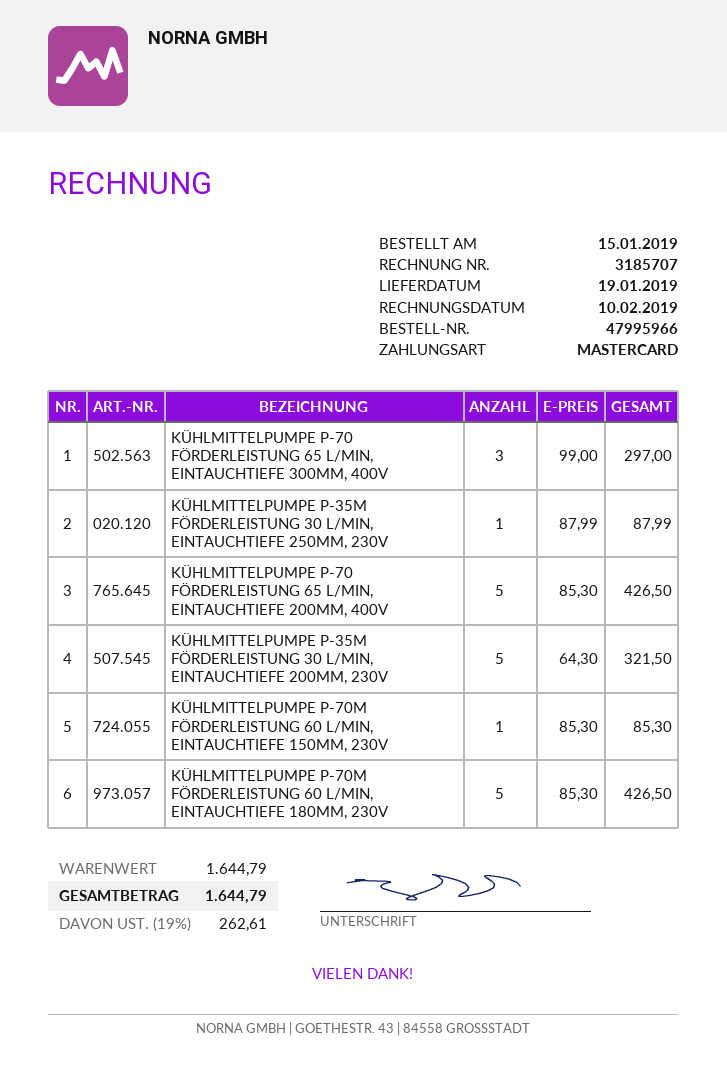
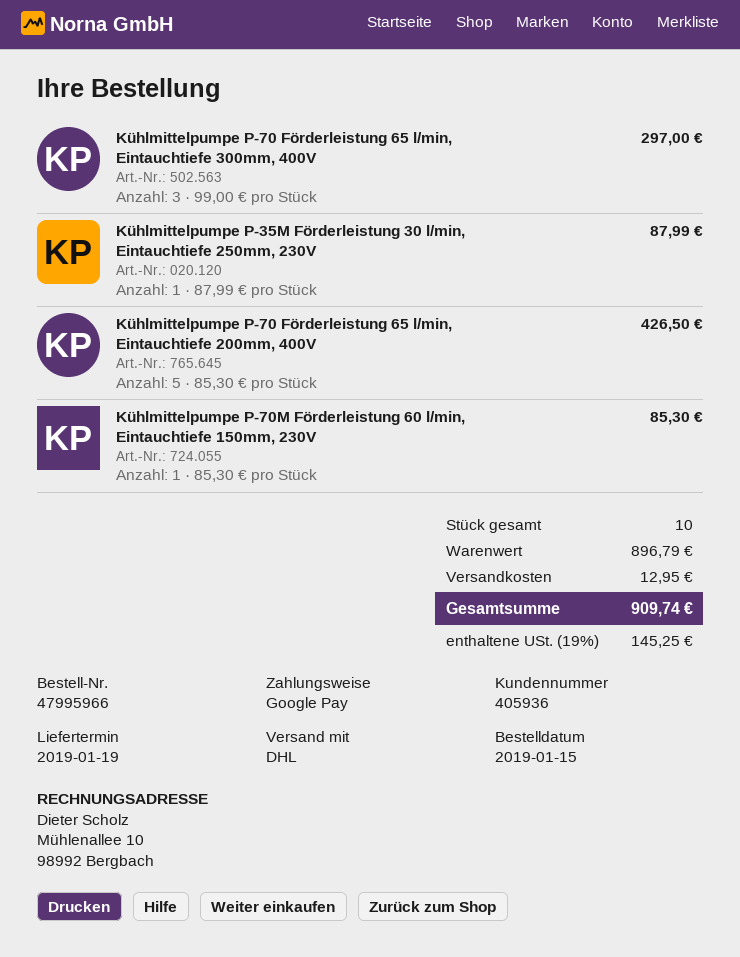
payment method: Mastercard -> Google Pay
KÜHLMITTELPUMPE P-35M FÖRDERLEISTUNG 30 L/MIN, EINTAUCHTIEFE 200MM, 230V: 5 x 64.30 = 321.50 -> none
KÜHLMITTELPUMPE P-70M FÖRDERLEISTUNG 60 L/MIN, EINTAUCHTIEFE 180MM, 230V: 5 x 85.30 = 426.50 -> none
subtotal: 1644.79 -> 896.79
shipping: none -> 12.95
tax: 19% = 262.61 -> 19% = 145.25
total: 1644.79 -> 909.74

